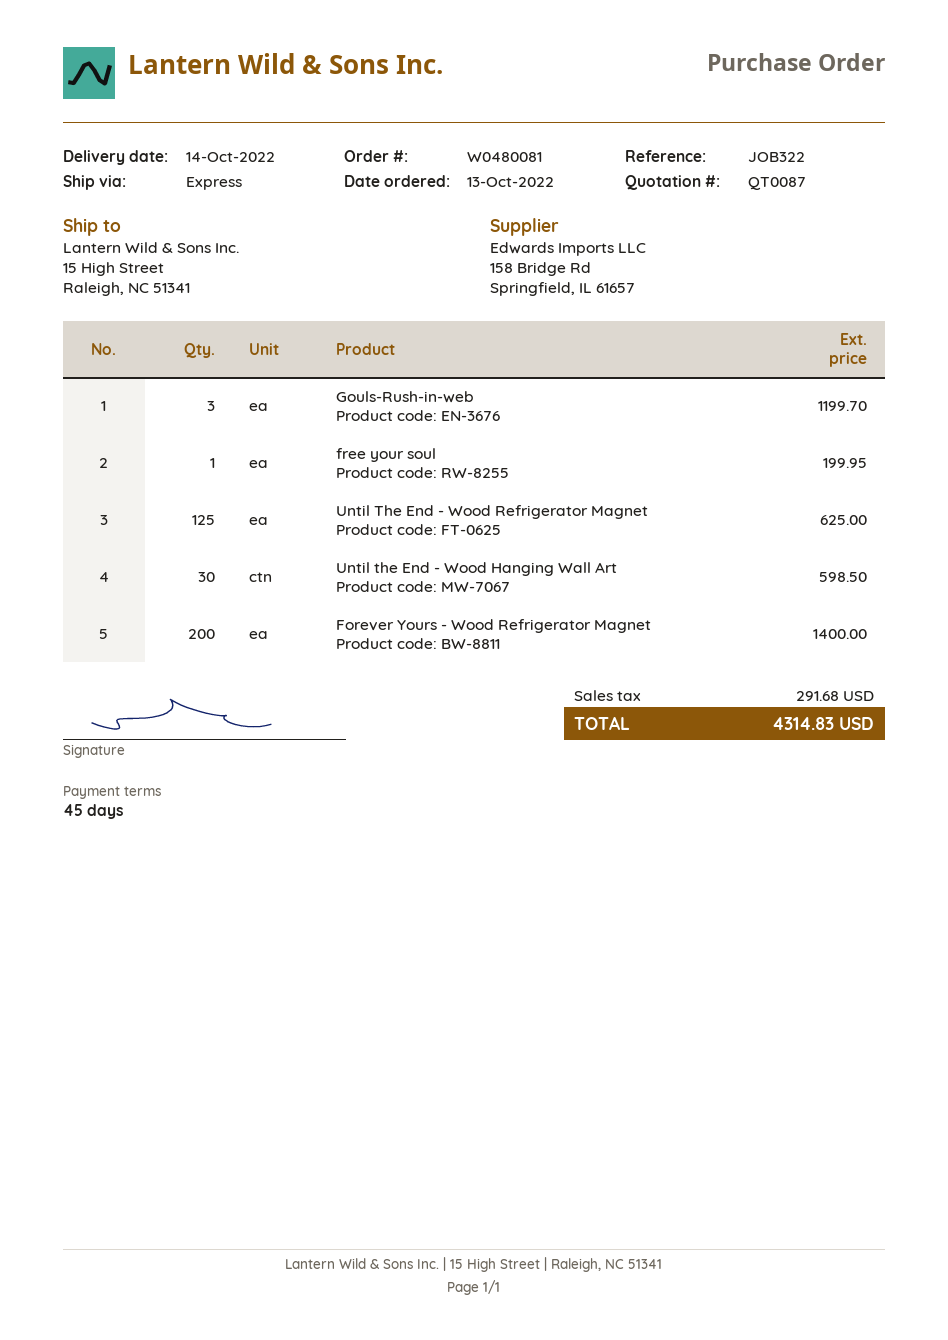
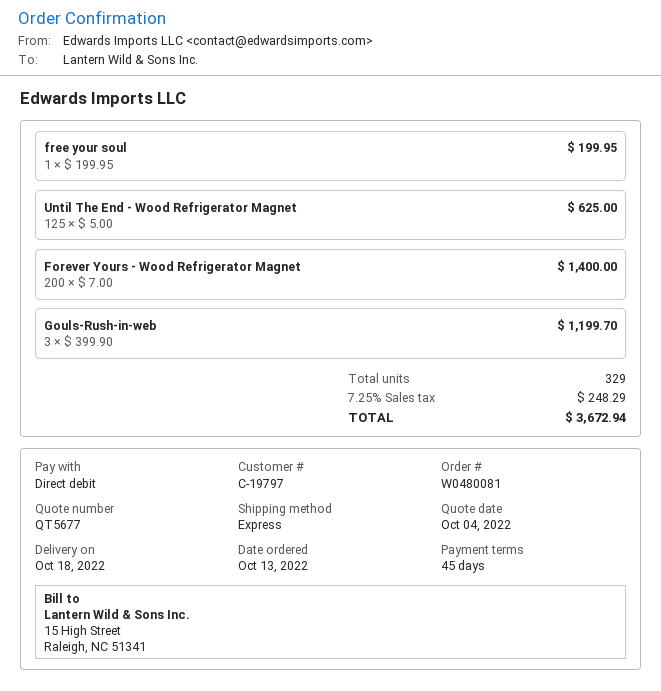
quote number: QT0087 -> QT5677
delivery date: 2022-10-14 -> 2022-10-18
Until the End - Wood Hanging Wall Art: 30 for 598.50 -> none
tax: 291.68 -> 248.29
total: 4314.83 -> 3672.94

